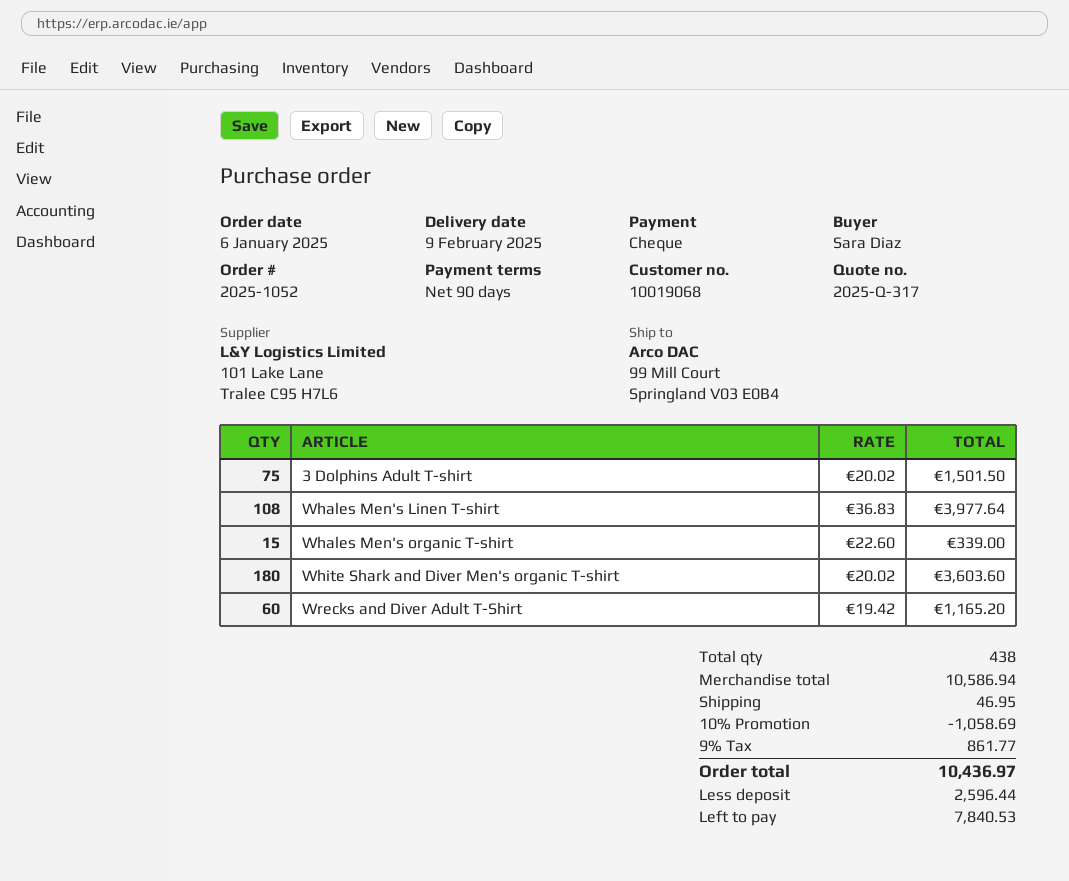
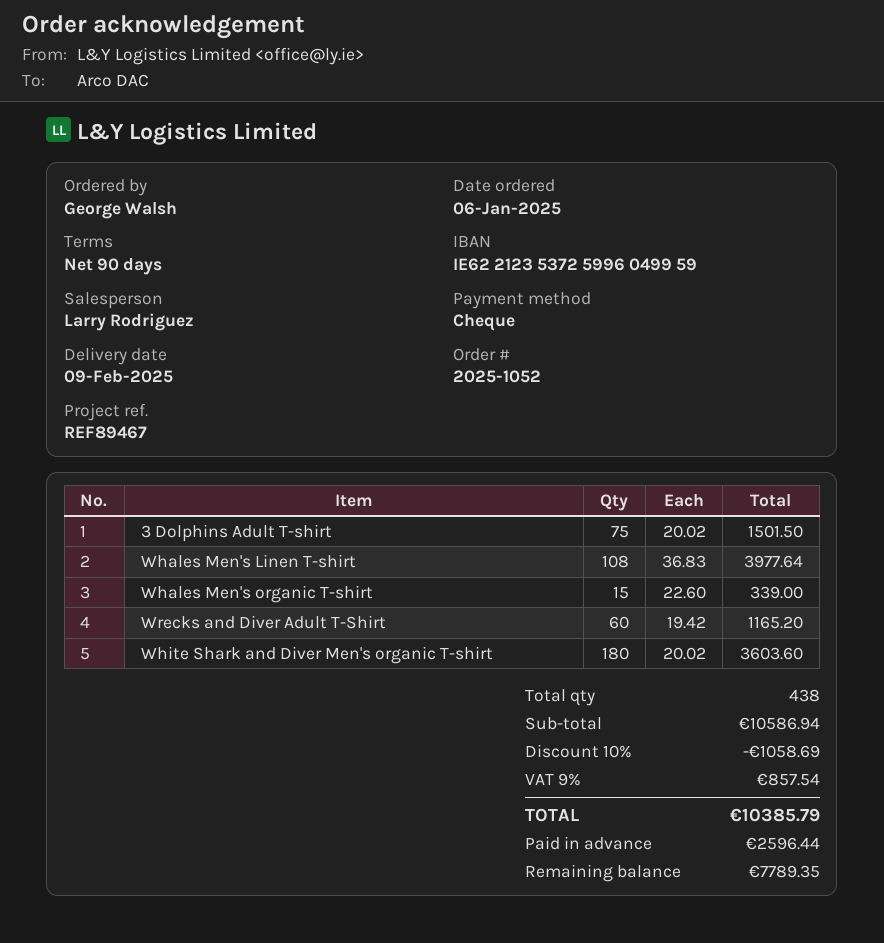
ordered by: Sara Diaz -> George Walsh
shipping: 46.95 -> none
tax: 9% = 861.77 -> 9% = 857.54
total: 10436.97 -> 10385.79
balance: 7840.53 -> 7789.35

